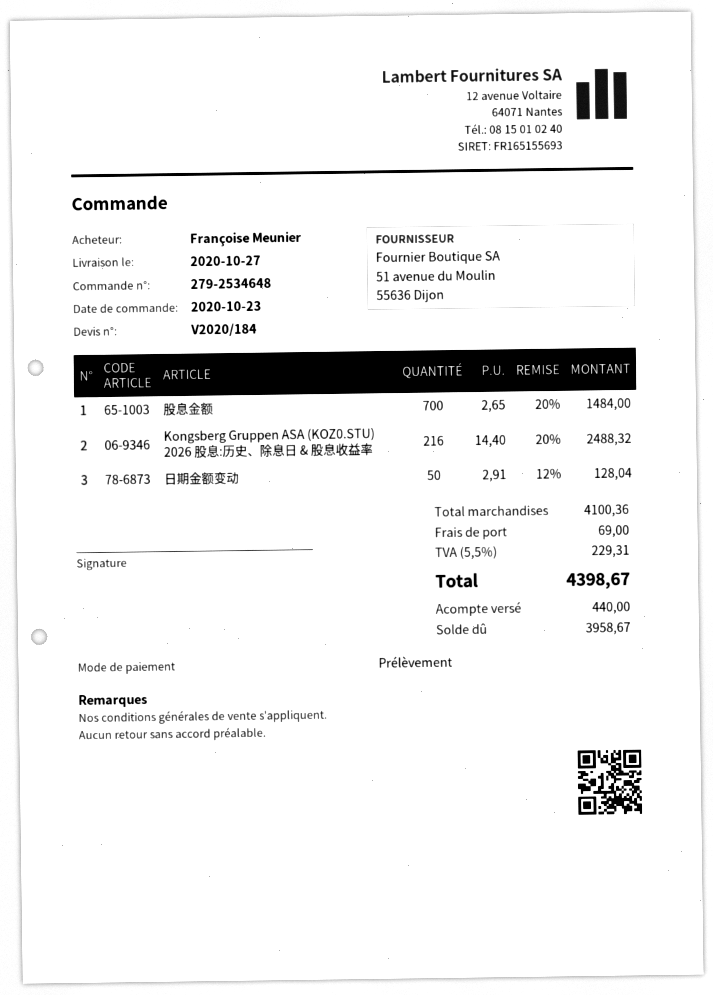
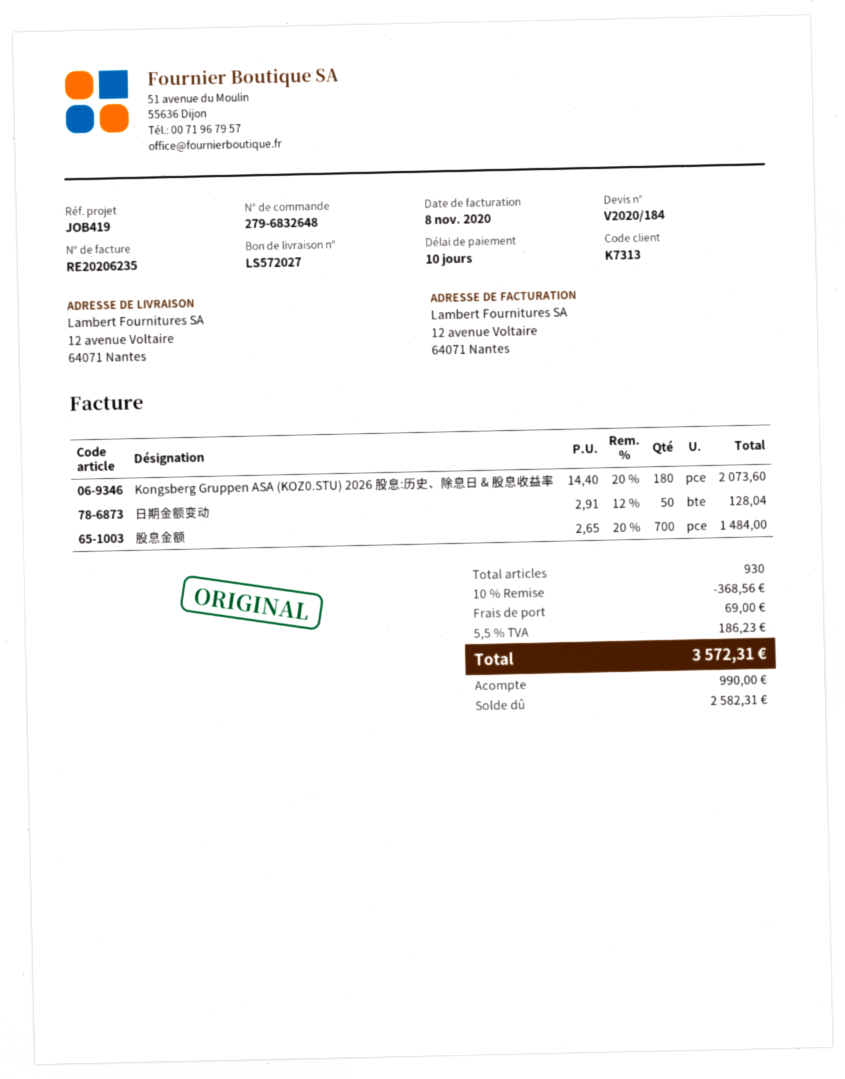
order number: 279-2534648 -> 279-6832648
Kongsberg Gruppen ASA (KOZ0.STU) 2026 股息:历史、除息日 & 股息收益率: 216 x 14.40 - 20% = 2488.32 -> 180 x 14.40 - 20% = 2073.60
discount: none -> 10% = 368.56
tax: 5.5% = 229.31 -> 5.5% = 186.23
total: 4398.67 -> 3572.31
deposit: 440.00 -> 990.00
balance: 3958.67 -> 2582.31

